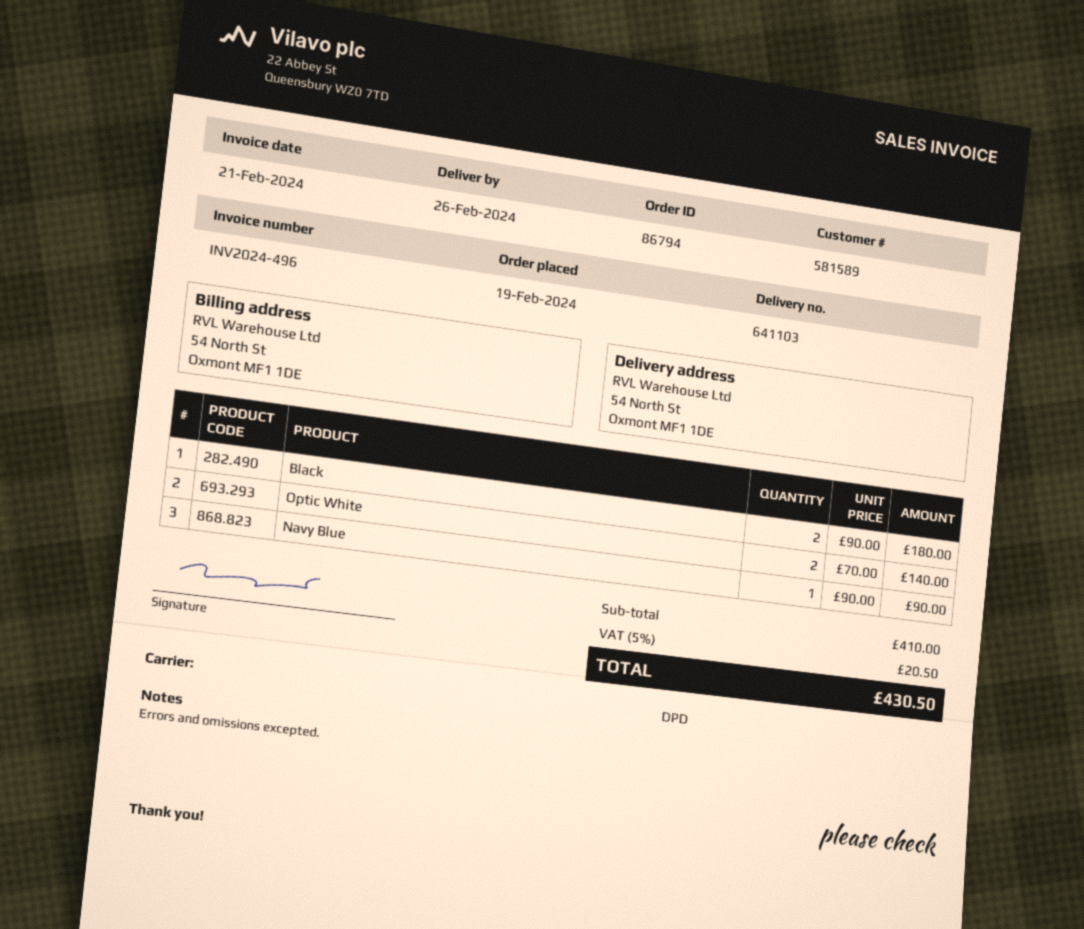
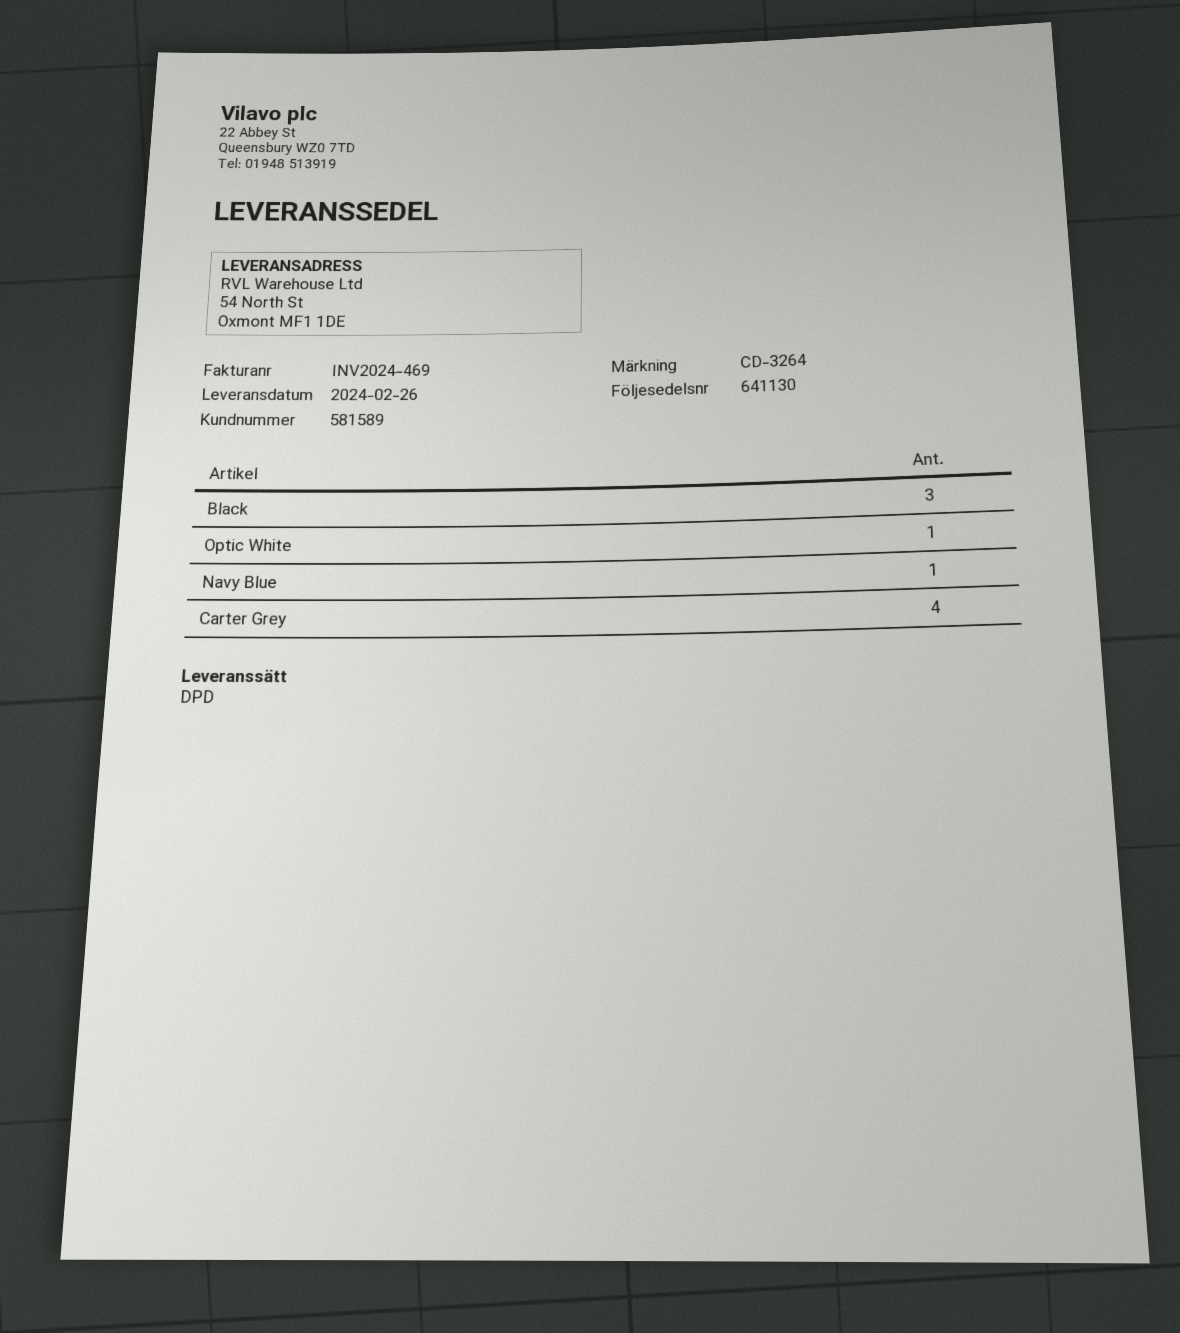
delivery note number: 641103 -> 641130
invoice number: INV2024-496 -> INV2024-469
Black: 2 -> 3
Optic White: 2 -> 1
Carter Grey: none -> 4

